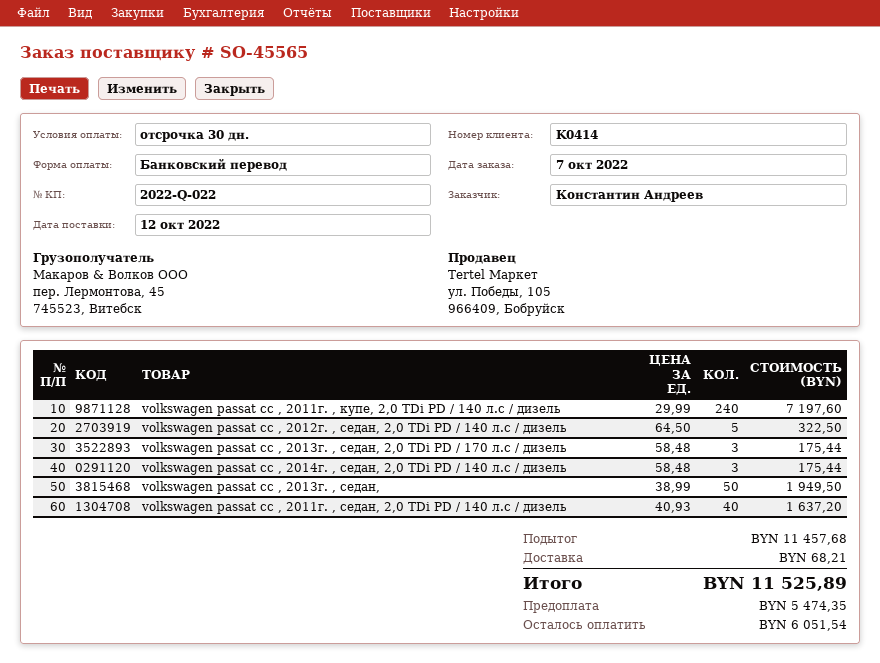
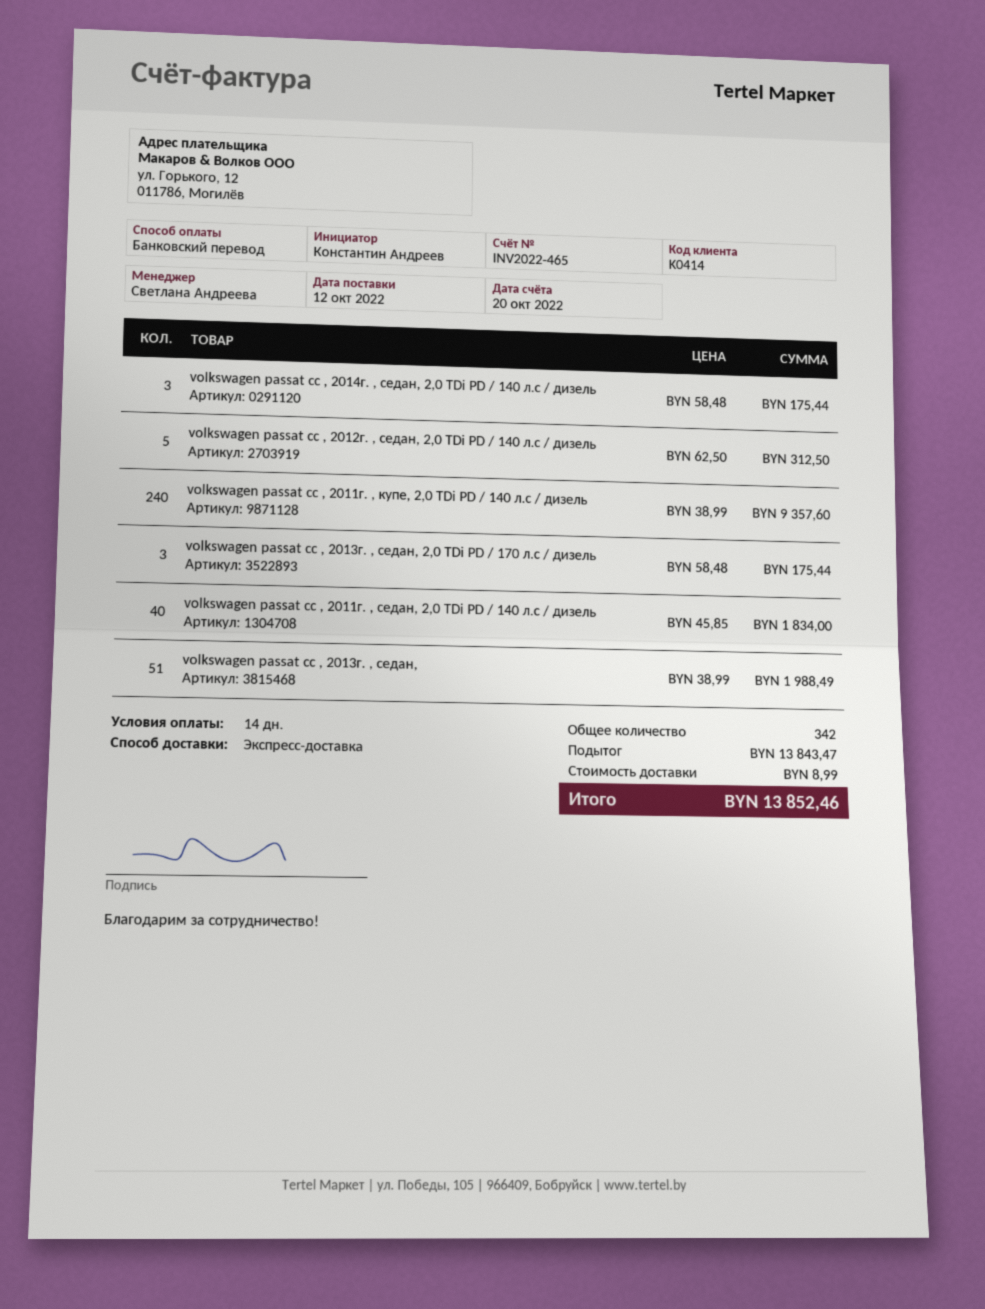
payment terms: 30 days -> 14 days
volkswagen passat cc , 2011г. , купе, 2,0 TDi PD / 140 л.с / дизель: 240 x 29.99 = 7197.60 -> 240 x 38.99 = 9357.60
volkswagen passat cc , 2012г. , седан, 2,0 TDi PD / 140 л.с / дизель: 5 x 64.50 = 322.50 -> 5 x 62.50 = 312.50
volkswagen passat cc , 2013г. , седан,: 50 x 38.99 = 1949.50 -> 51 x 38.99 = 1988.49
volkswagen passat cc , 2011г. , седан, 2,0 TDi PD / 140 л.с / дизель: 40 x 40.93 = 1637.20 -> 40 x 45.85 = 1834.00
subtotal: 11457.68 -> 13843.47
shipping: 68.21 -> 8.99
total: 11525.89 -> 13852.46

